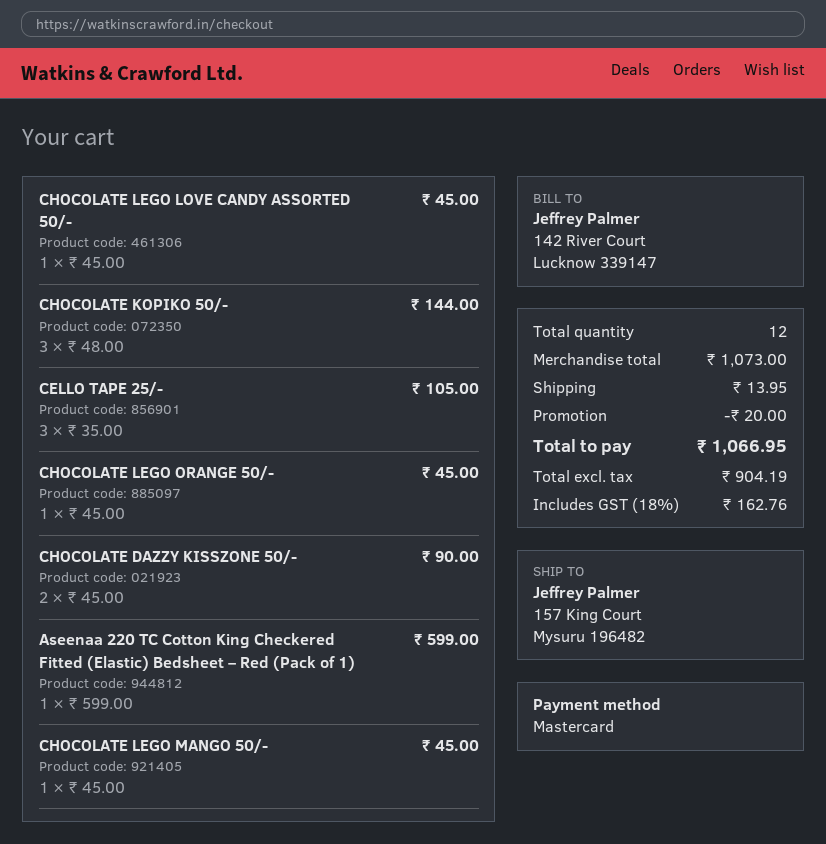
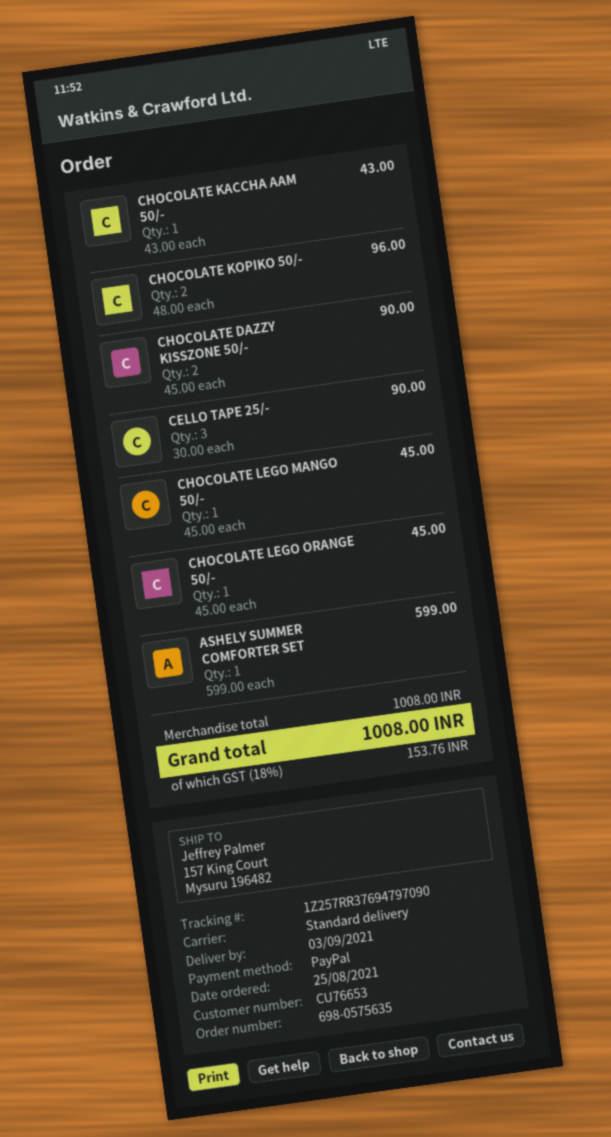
payment method: Mastercard -> PayPal
CHOCOLATE LEGO LOVE CANDY ASSORTED 50/-: 1 x 45.00 = 45.00 -> none
CHOCOLATE KOPIKO 50/-: 3 x 48.00 = 144.00 -> 2 x 48.00 = 96.00
CELLO TAPE 25/-: 3 x 35.00 = 105.00 -> 3 x 30.00 = 90.00
Aseenaa 220 TC Cotton King Checkered Fitted (Elastic) Bedsheet – Red (Pack of 1): 1 x 599.00 = 599.00 -> none
CHOCOLATE KACCHA AAM 50/-: none -> 1 x 43.00 = 43.00
ASHELY SUMMER COMFORTER SET: none -> 1 x 599.00 = 599.00
subtotal: 1073.00 -> 1008.00
discount: 20.00 -> none
shipping: 13.95 -> none
tax: 18% = 162.76 -> 18% = 153.76
total: 1066.95 -> 1008.00

